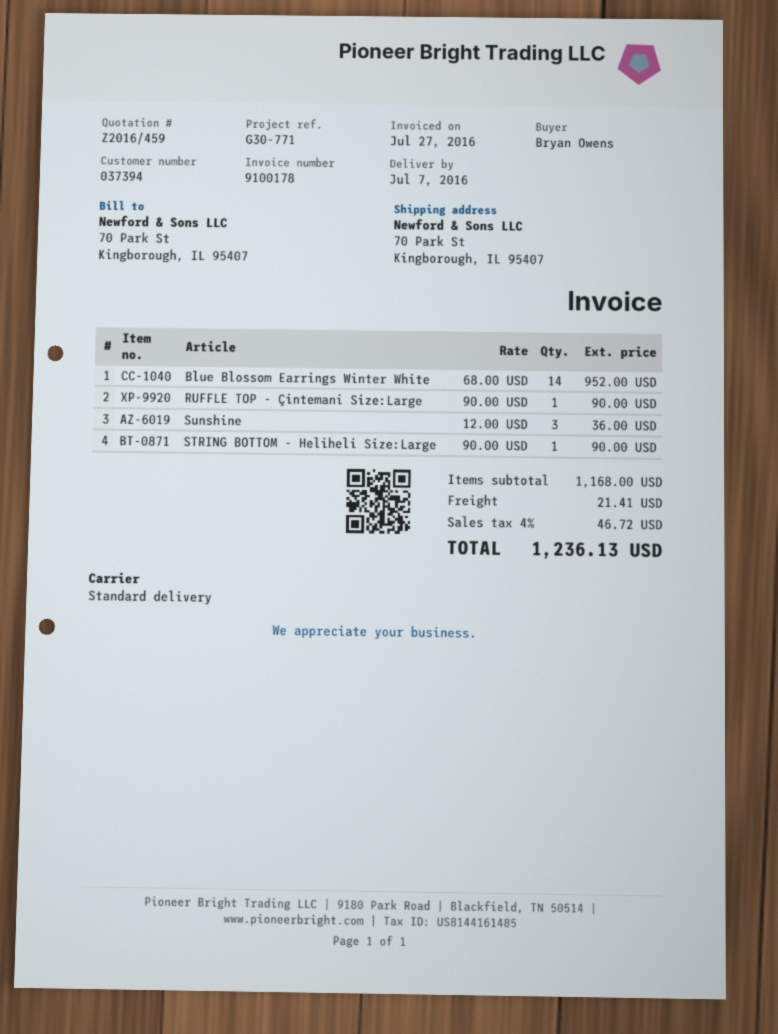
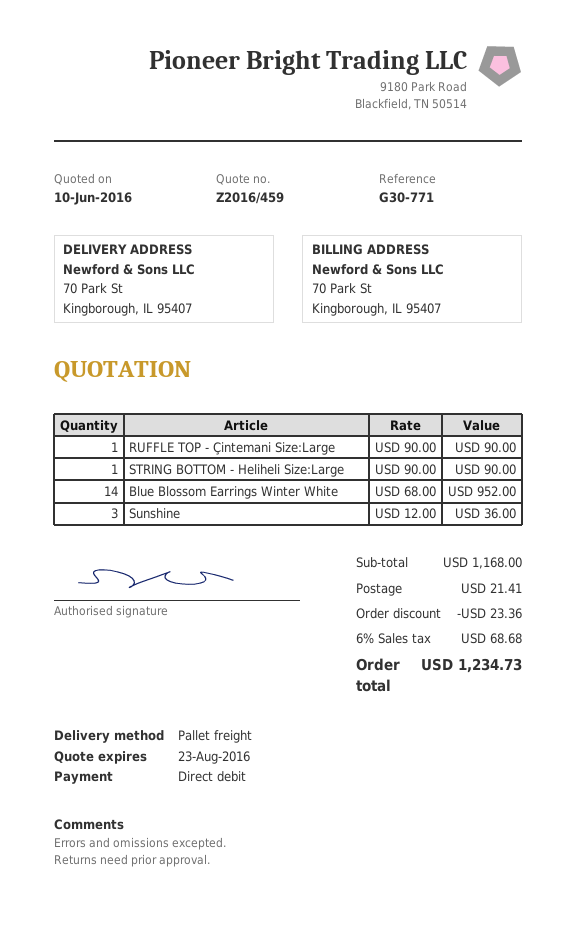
shipping method: standard -> pallet freight
discount: none -> 23.36
tax: 4% = 46.72 -> 6% = 68.68
total: 1236.13 -> 1234.73

